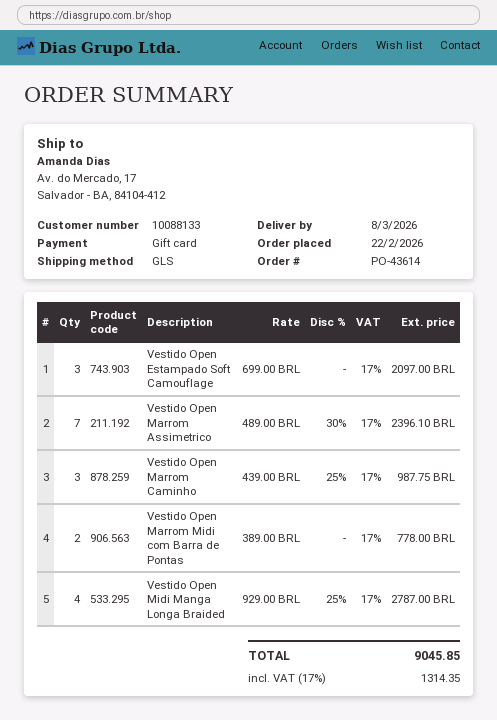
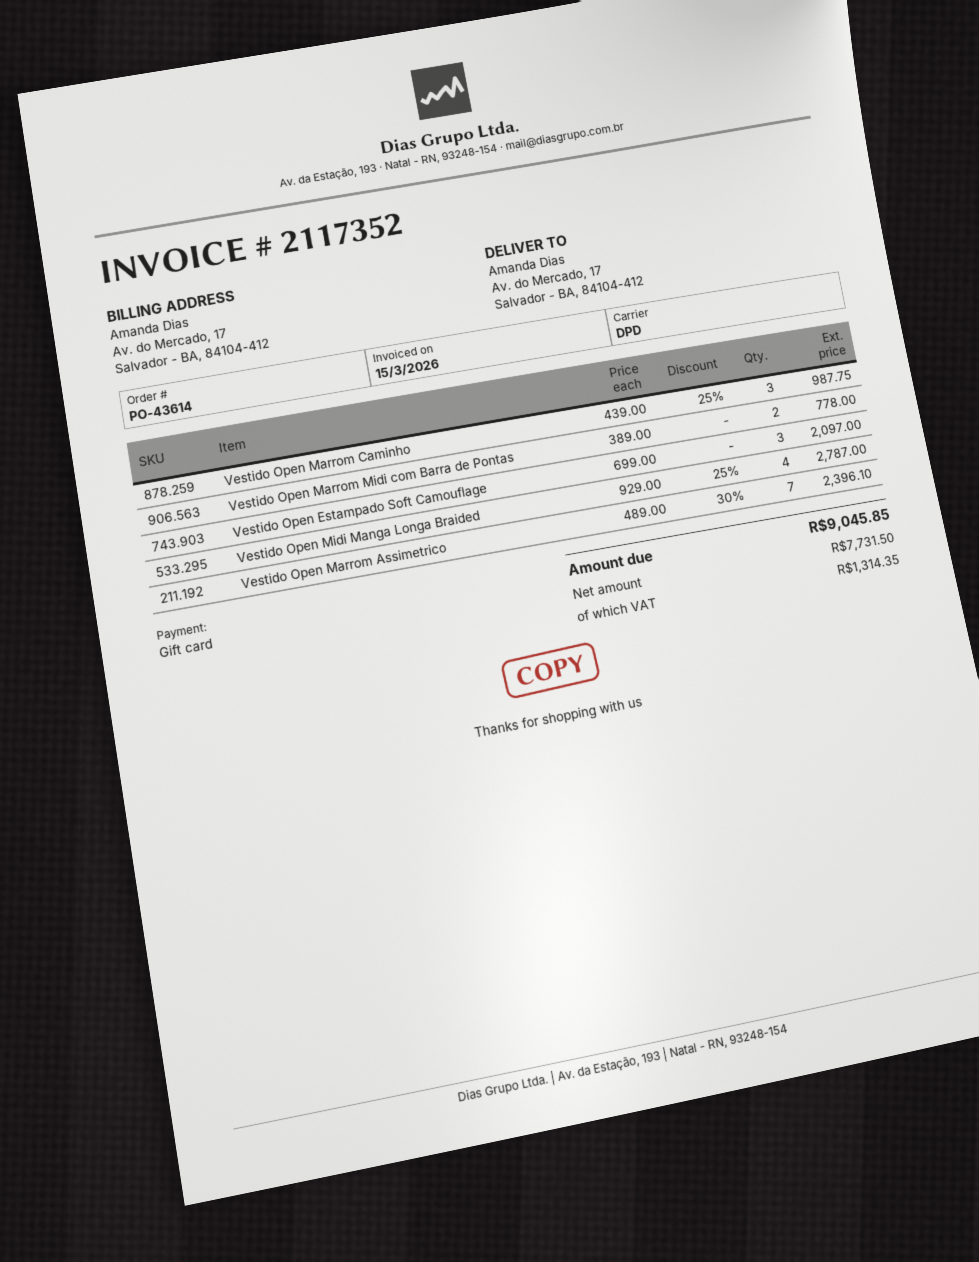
shipping method: GLS -> DPD

